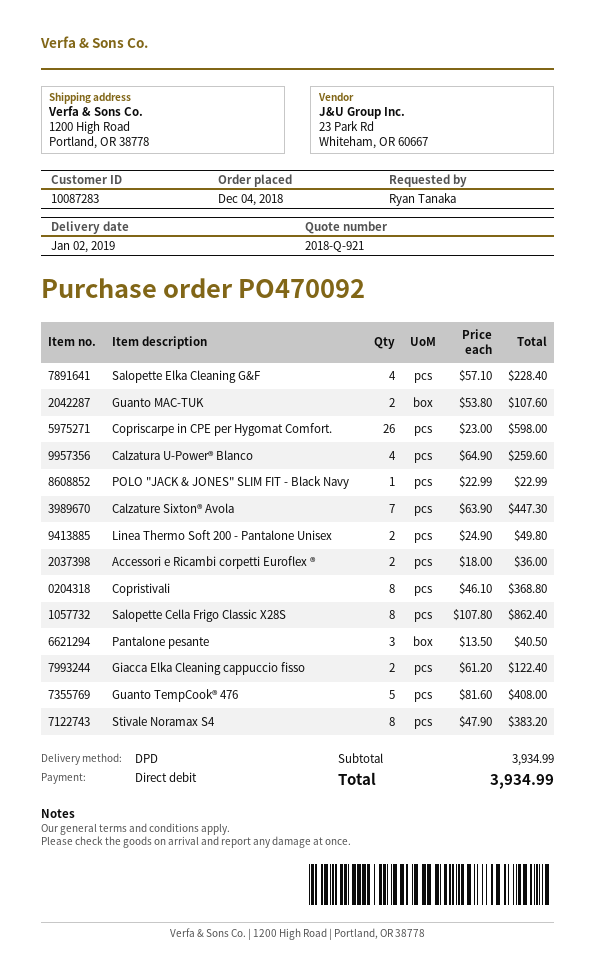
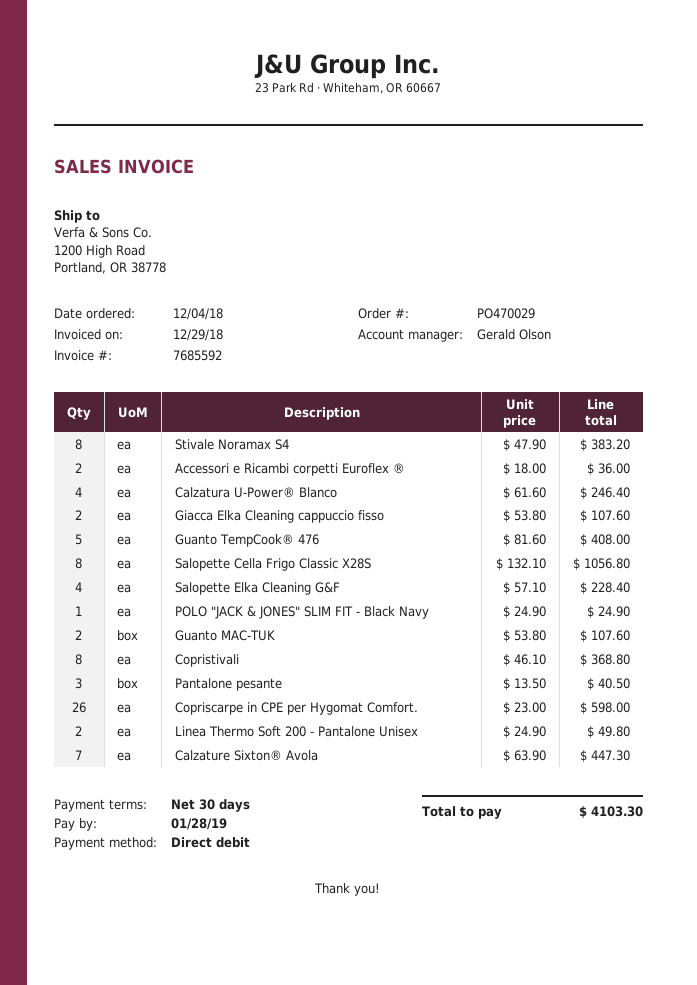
order number: PO470092 -> PO470029
Calzatura U-Power® Blanco: 4 x 64.90 = 259.60 -> 4 x 61.60 = 246.40
POLO "JACK & JONES" SLIM FIT - Black Navy: 1 x 22.99 = 22.99 -> 1 x 24.90 = 24.90
Salopette Cella Frigo Classic X28S: 8 x 107.80 = 862.40 -> 8 x 132.10 = 1056.80
Giacca Elka Cleaning cappuccio fisso: 2 x 61.20 = 122.40 -> 2 x 53.80 = 107.60
total: 3934.99 -> 4103.30

